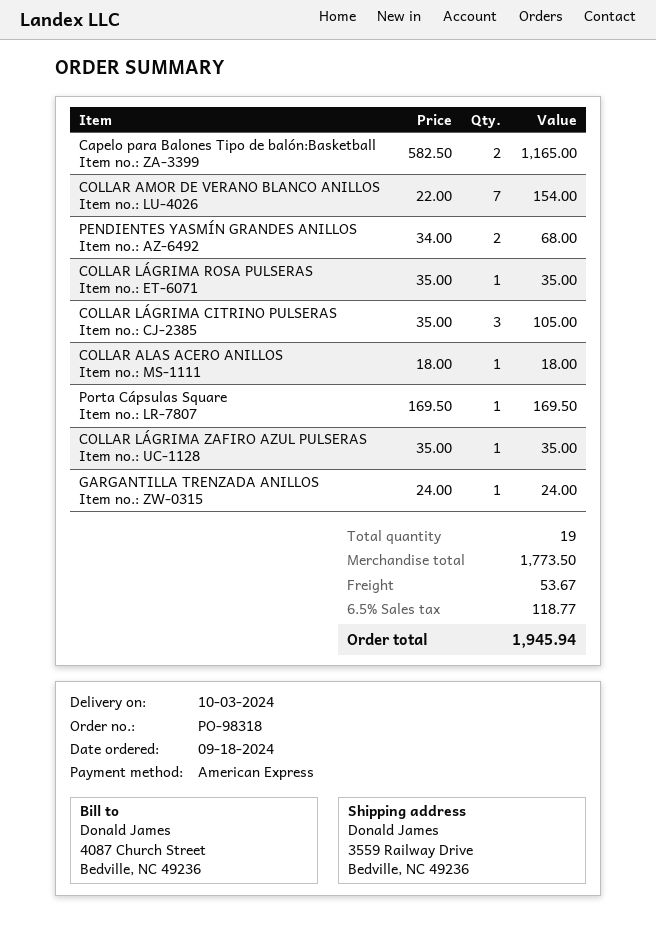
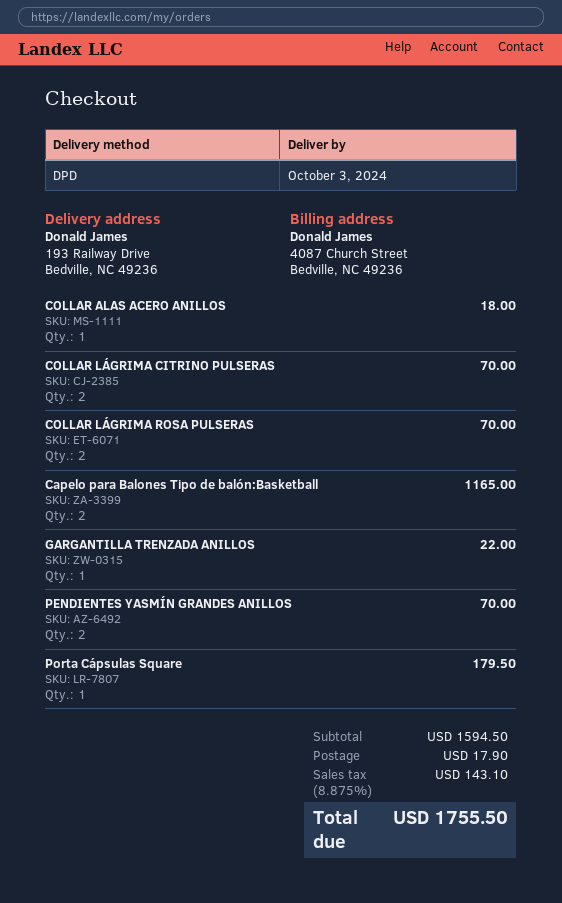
ship to: 3559 Railway Drive, Bedville, NC 49236 -> 193 Railway Drive, Bedville, NC 49236
COLLAR AMOR DE VERANO BLANCO ANILLOS: 7 for 154.00 -> none
PENDIENTES YASMÍN GRANDES ANILLOS: 2 for 68.00 -> 2 for 70.00
COLLAR LÁGRIMA ROSA PULSERAS: 1 for 35.00 -> 2 for 70.00
COLLAR LÁGRIMA CITRINO PULSERAS: 3 for 105.00 -> 2 for 70.00
Porta Cápsulas Square: 1 for 169.50 -> 1 for 179.50
COLLAR LÁGRIMA ZAFIRO AZUL PULSERAS: 1 for 35.00 -> none
GARGANTILLA TRENZADA ANILLOS: 1 for 24.00 -> 1 for 22.00
subtotal: 1773.50 -> 1594.50
shipping: 53.67 -> 17.90
tax: 6.5% = 118.77 -> 8.875% = 143.10
total: 1945.94 -> 1755.50

